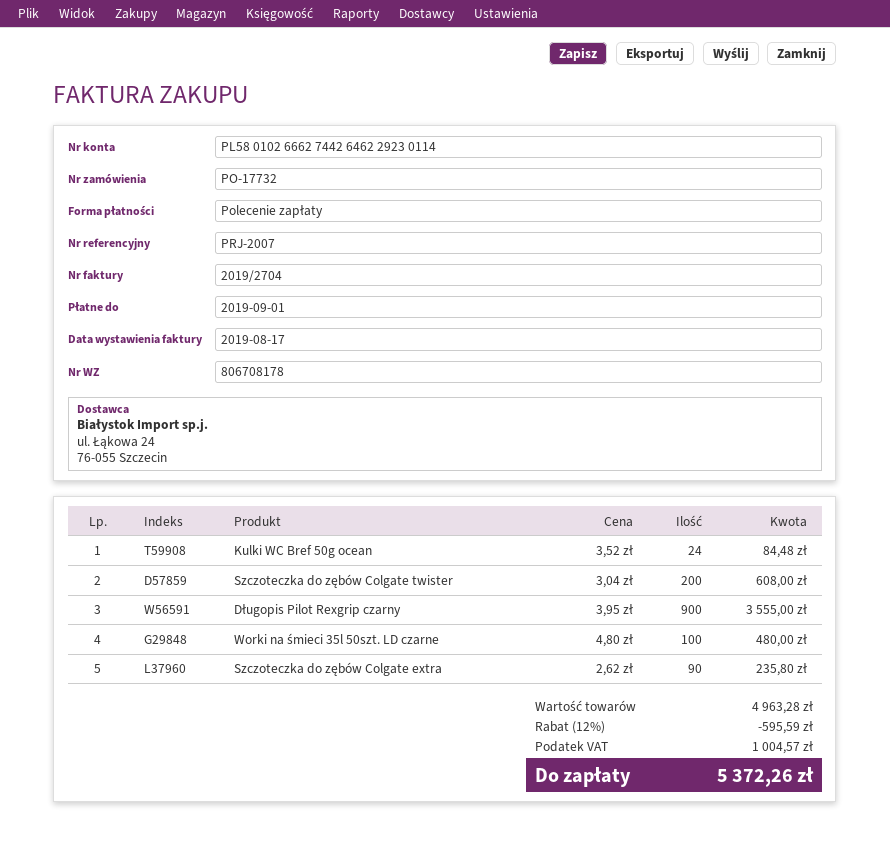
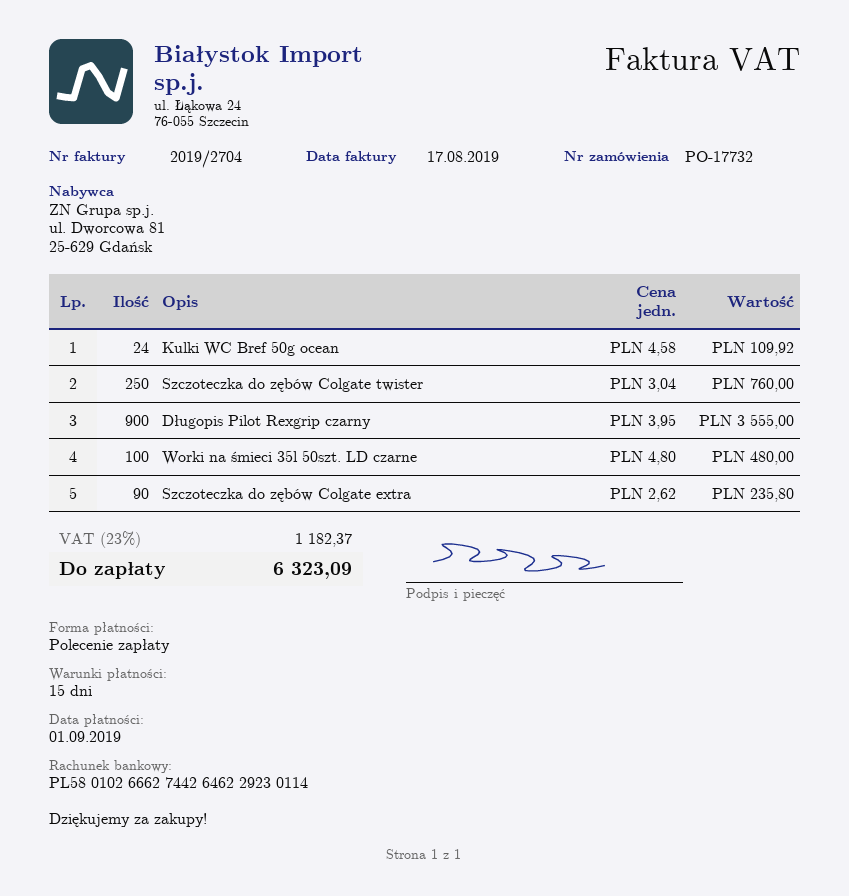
Kulki WC Bref 50g ocean: 24 x 3.52 = 84.48 -> 24 x 4.58 = 109.92
Szczoteczka do zębów Colgate twister: 200 x 3.04 = 608.00 -> 250 x 3.04 = 760.00
discount: 12% = 595.59 -> none
tax: 1004.57 -> 1182.37
total: 5372.26 -> 6323.09

